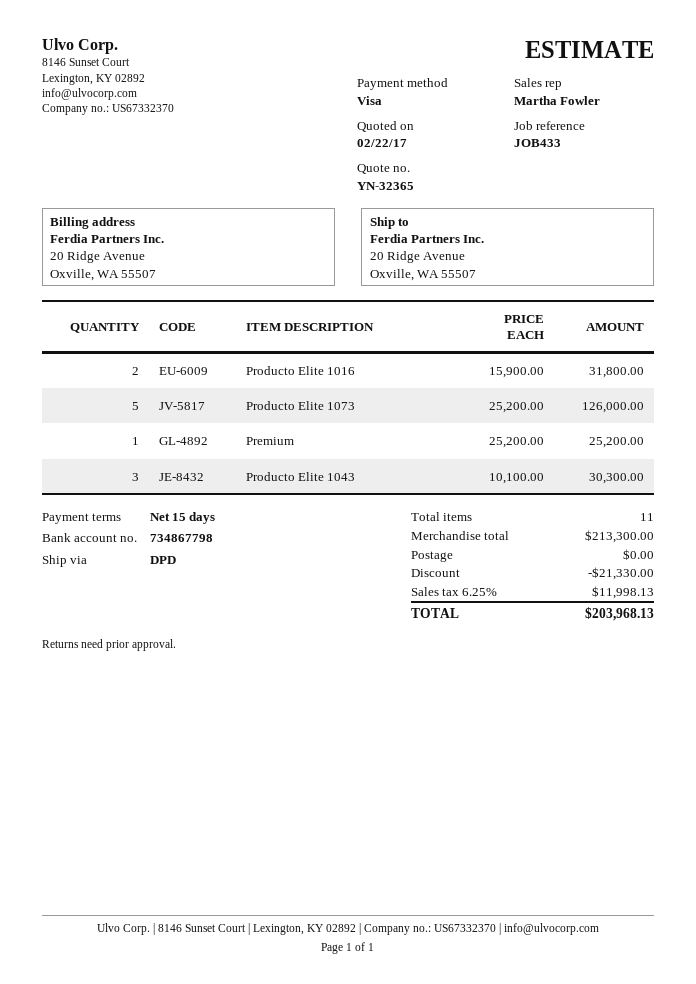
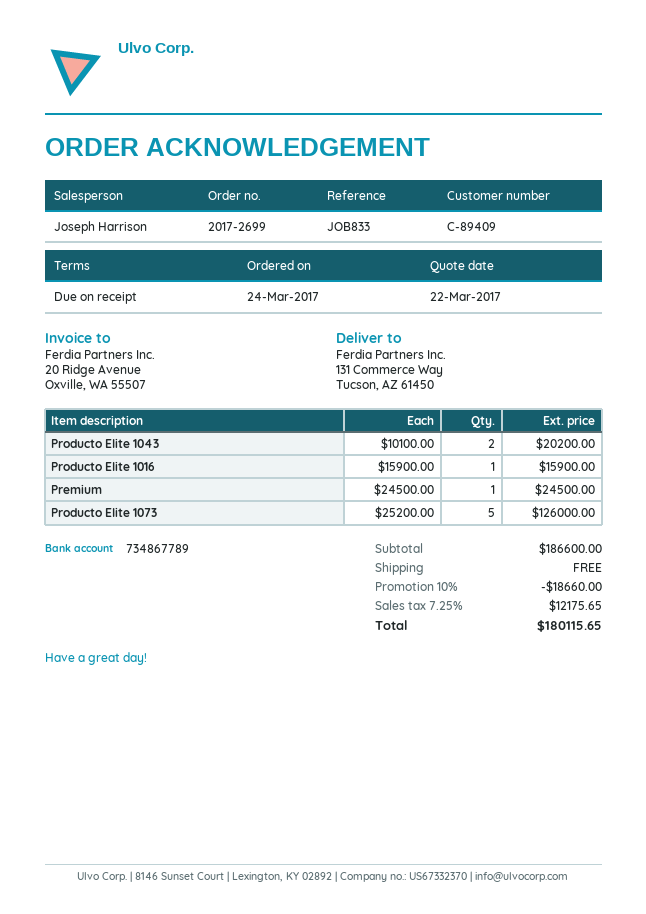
quote date: 2017-02-22 -> 2017-03-22
payment terms: 15 days -> on receipt
reference: JOB433 -> JOB833
sales rep: Martha Fowler -> Joseph Harrison
bank account: 734867798 -> 734867789
ship to: 20 Ridge Avenue, Oxville, WA 55507 -> 131 Commerce Way, Tucson, AZ 61450
Producto Elite 1016: 2 x 15900.00 = 31800.00 -> 1 x 15900.00 = 15900.00
Premium: 1 x 25200.00 = 25200.00 -> 1 x 24500.00 = 24500.00
Producto Elite 1043: 3 x 10100.00 = 30300.00 -> 2 x 10100.00 = 20200.00
subtotal: 213300.00 -> 186600.00
discount: 21330.00 -> 18660.00
tax: 6.25% = 11998.13 -> 7.25% = 12175.65
total: 203968.13 -> 180115.65

